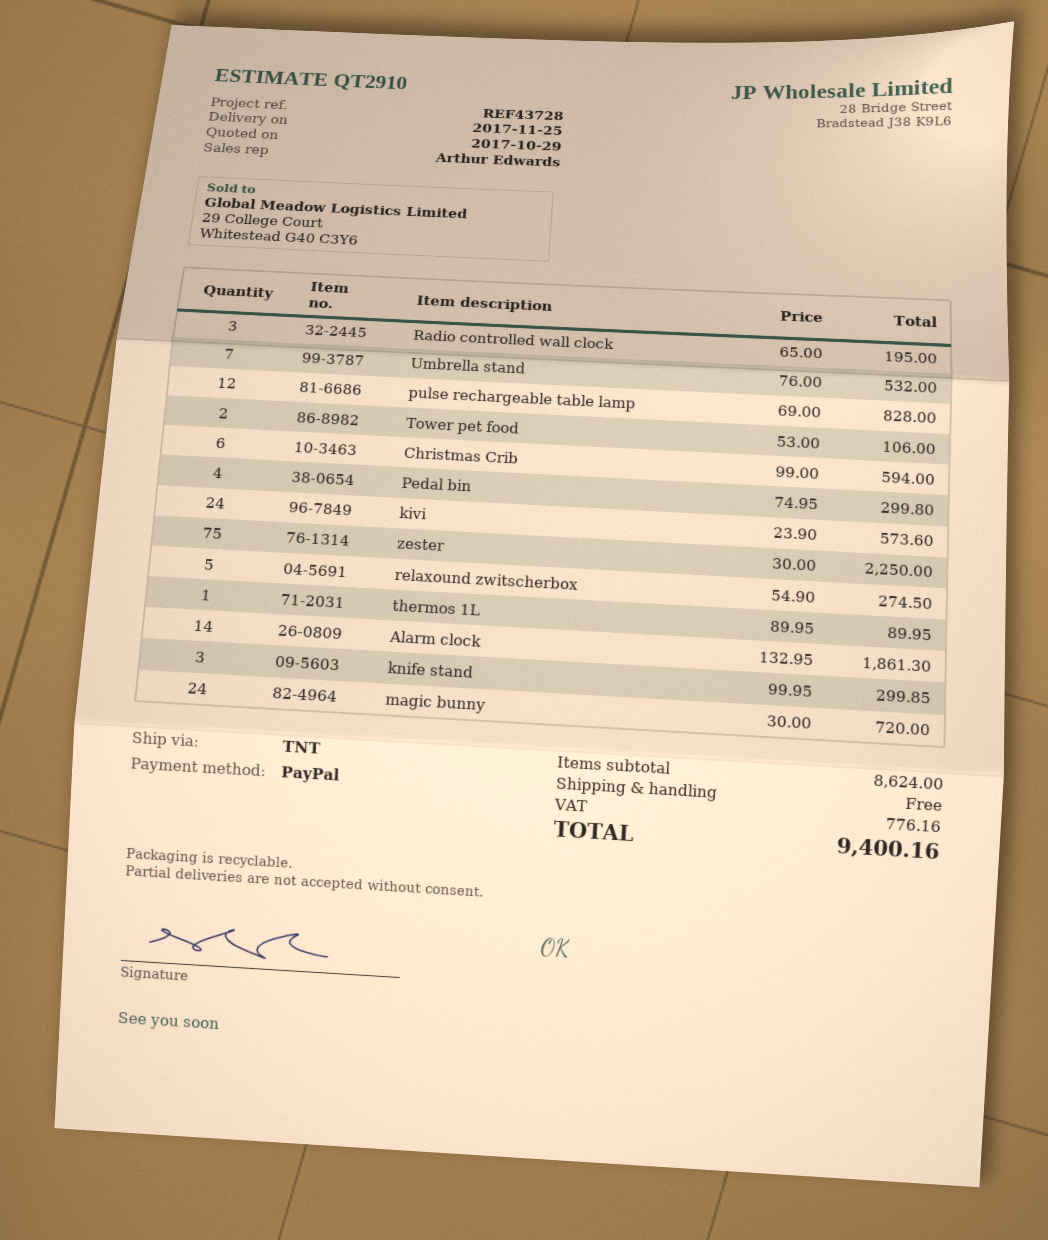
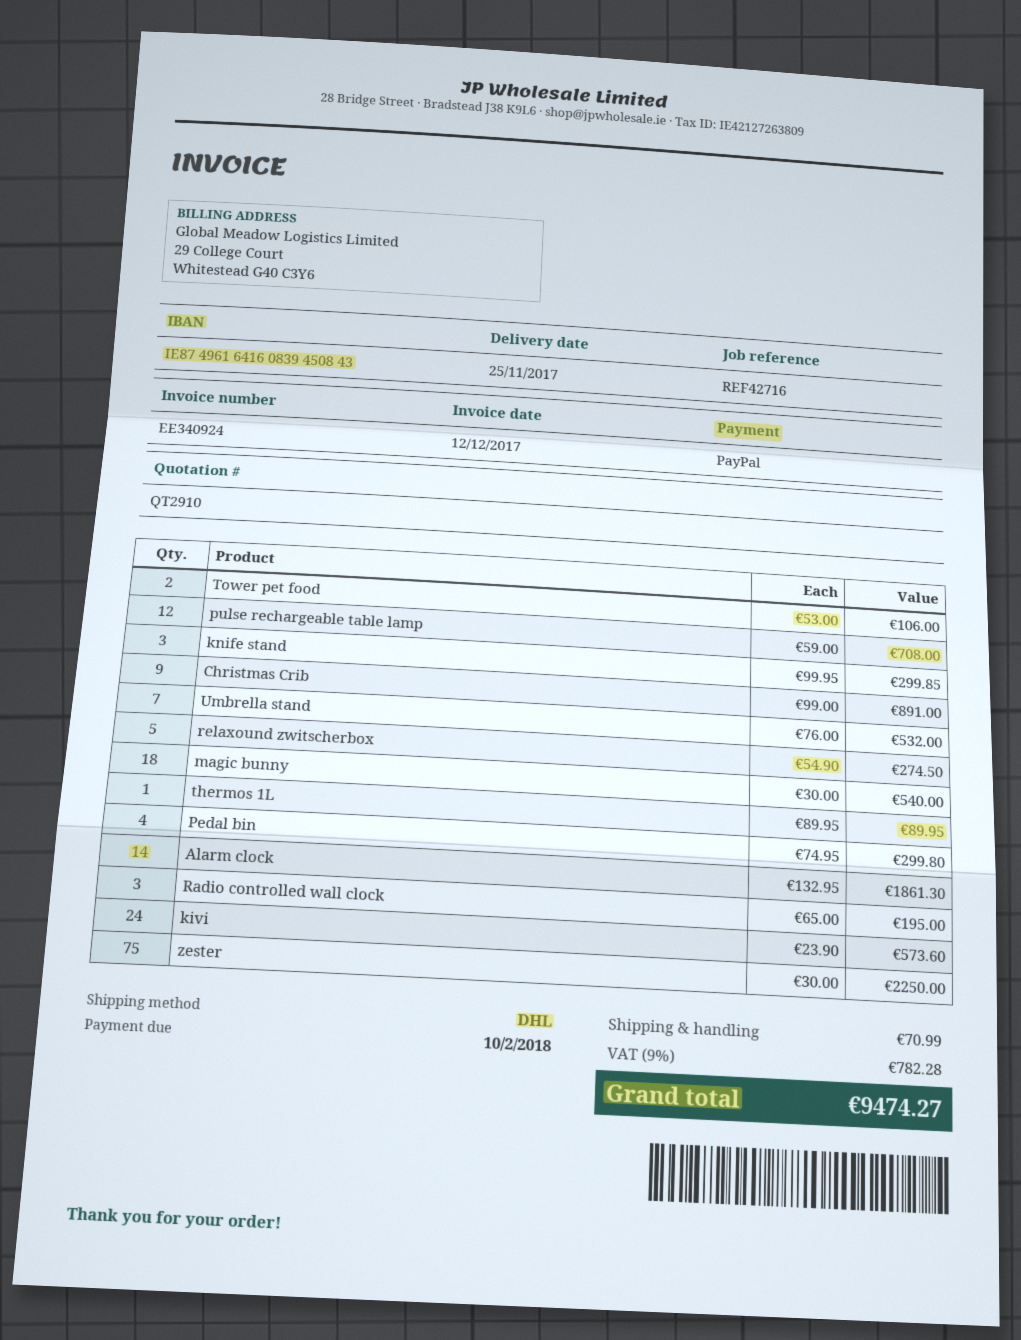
reference: REF43728 -> REF42716
shipping method: TNT -> DHL
pulse rechargeable table lamp: 12 x 69.00 = 828.00 -> 12 x 59.00 = 708.00
Christmas Crib: 6 x 99.00 = 594.00 -> 9 x 99.00 = 891.00
magic bunny: 24 x 30.00 = 720.00 -> 18 x 30.00 = 540.00
shipping: 0.00 -> 70.99
tax: 776.16 -> 782.28
total: 9400.16 -> 9474.27

